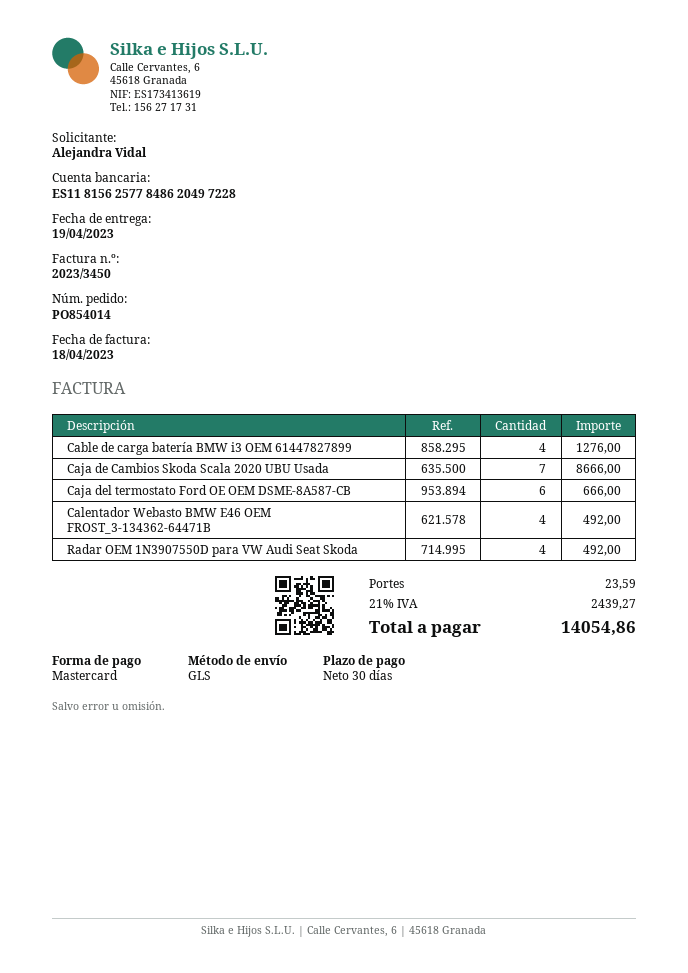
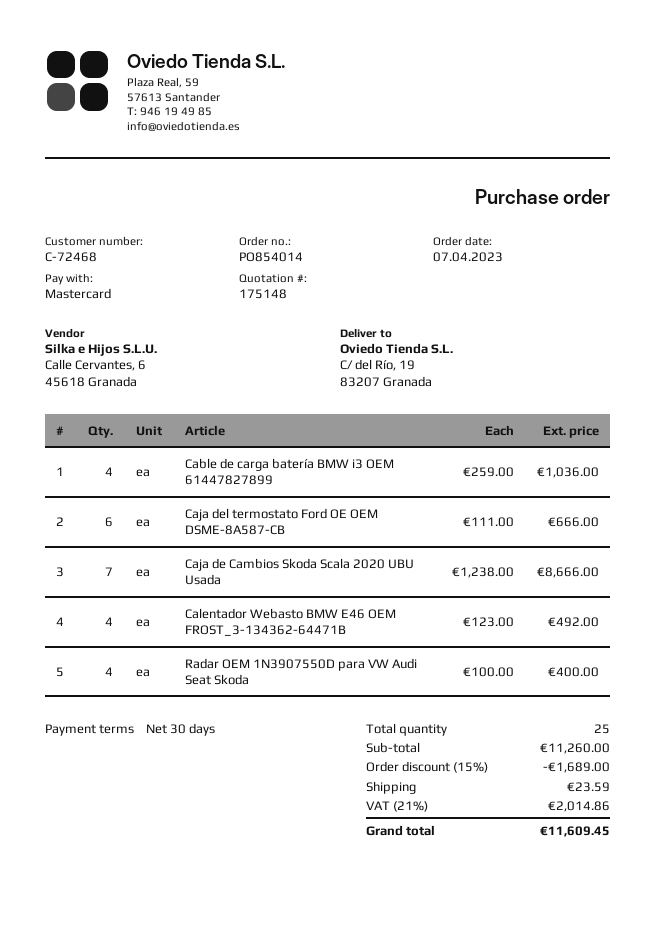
Cable de carga batería BMW i3 OEM 61447827899: 4 for 1276.00 -> 4 for 1036.00
Radar OEM 1N3907550D para VW Audi Seat Skoda: 4 for 492.00 -> 4 for 400.00
discount: none -> 15% = 1689.00
tax: 21% = 2439.27 -> 21% = 2014.86
total: 14054.86 -> 11609.45

